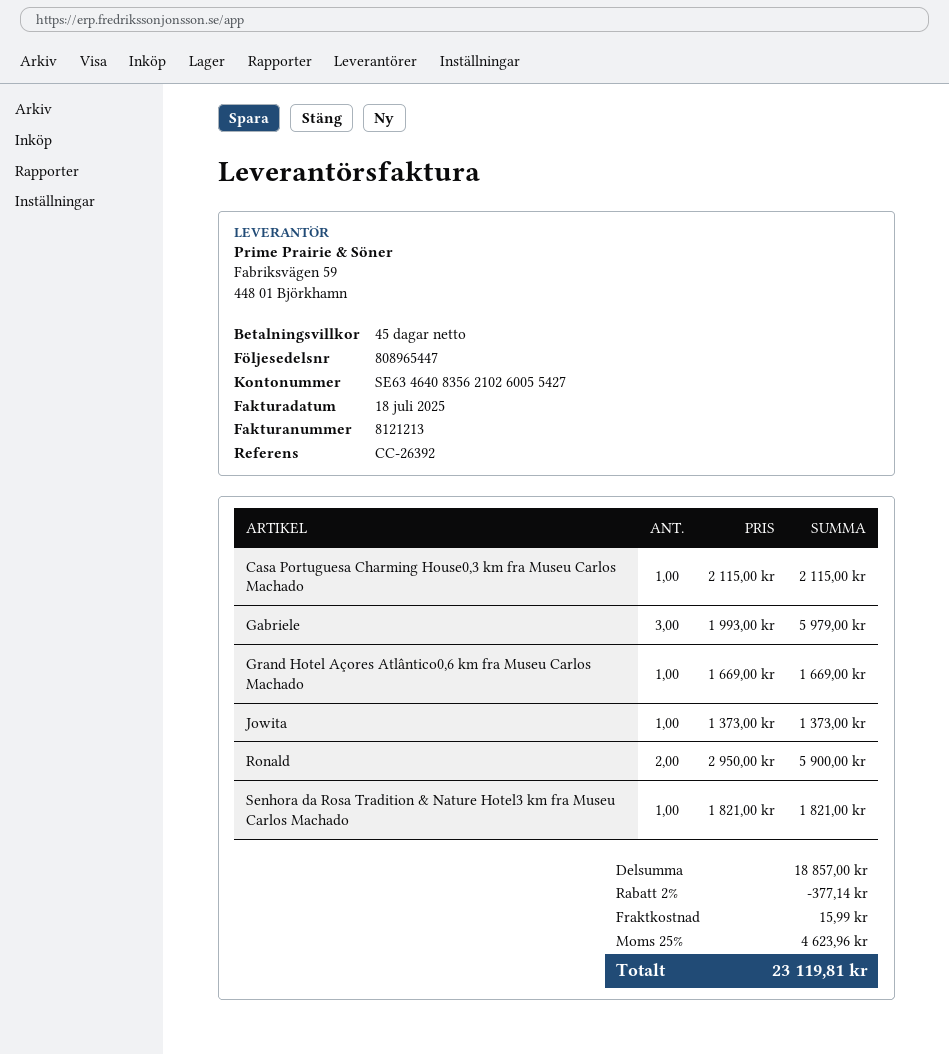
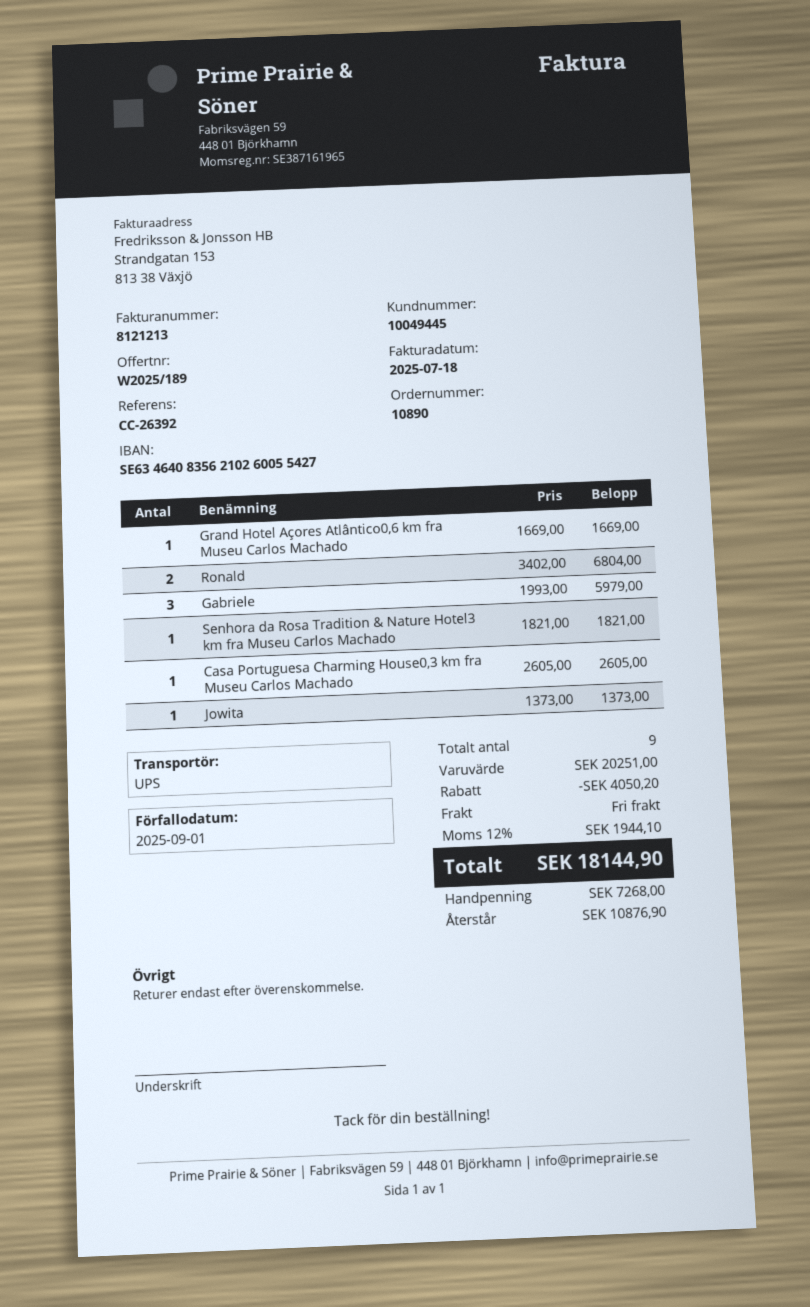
Casa Portuguesa Charming House0,3 km fra Museu Carlos Machado: 1 x 2115.00 = 2115.00 -> 1 x 2605.00 = 2605.00
Ronald: 2 x 2950.00 = 5900.00 -> 2 x 3402.00 = 6804.00
subtotal: 18857.00 -> 20251.00
discount: 377.14 -> 4050.20
shipping: 15.99 -> 0.00
tax: 25% = 4623.96 -> 12% = 1944.10
total: 23119.81 -> 18144.90

